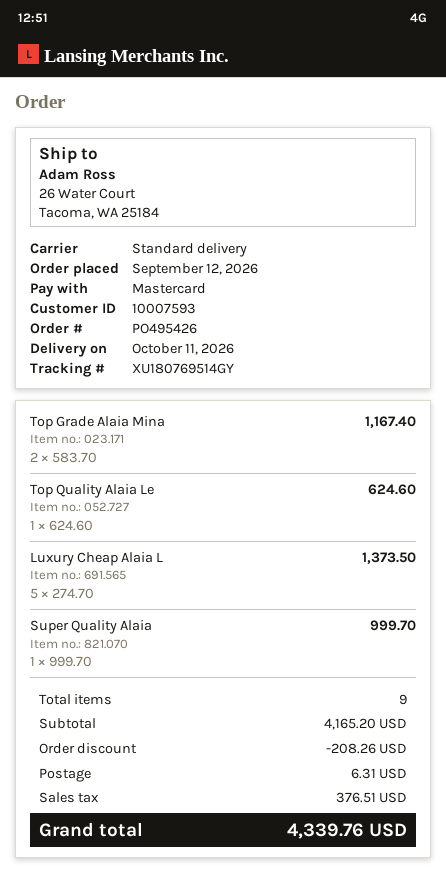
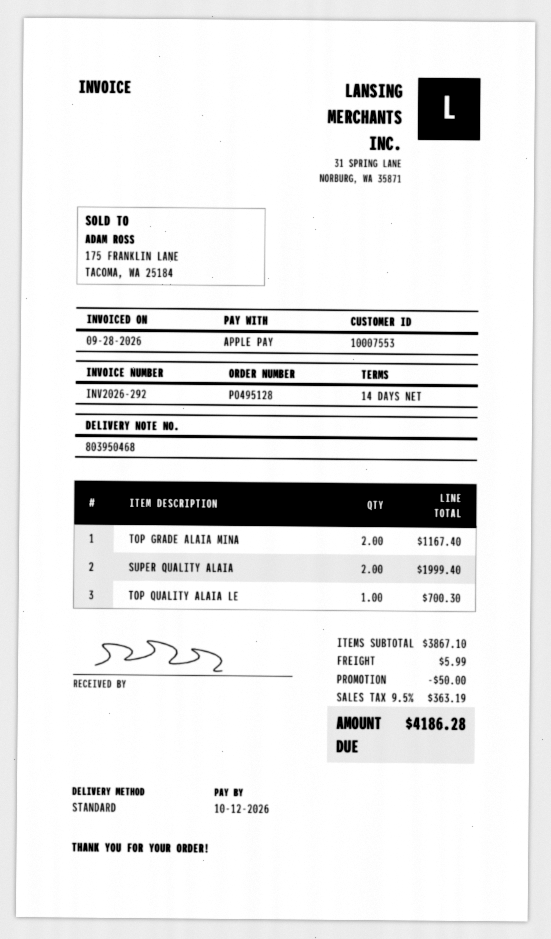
order number: PO495426 -> PO495128
customer number: 10007593 -> 10007553
payment method: Mastercard -> Apple Pay
Top Quality Alaia Le: 1 for 624.60 -> 1 for 700.30
Luxury Cheap Alaia L: 5 for 1373.50 -> none
Super Quality Alaia: 1 for 999.70 -> 2 for 1999.40
subtotal: 4165.20 -> 3867.10
discount: 208.26 -> 50.00
shipping: 6.31 -> 5.99
tax: 376.51 -> 363.19
total: 4339.76 -> 4186.28

